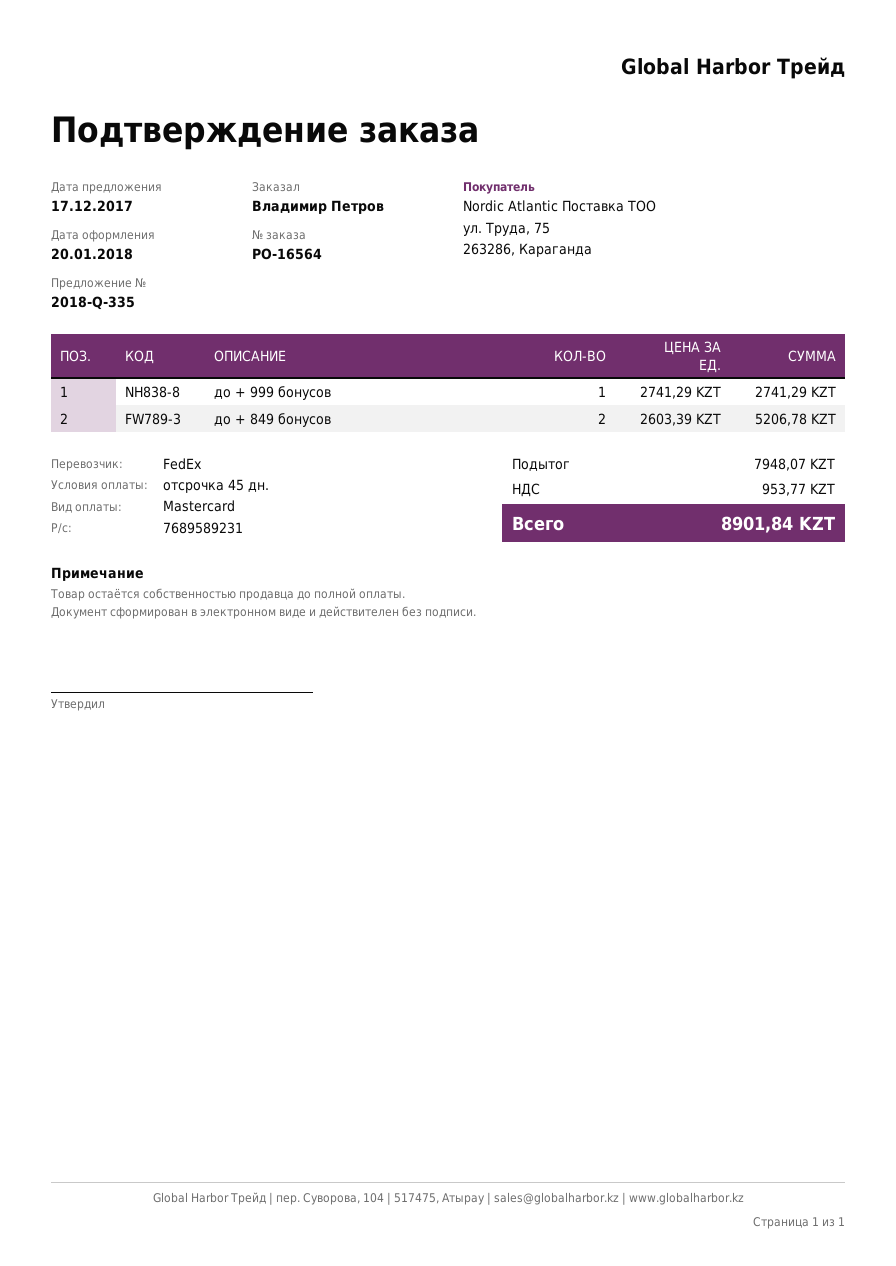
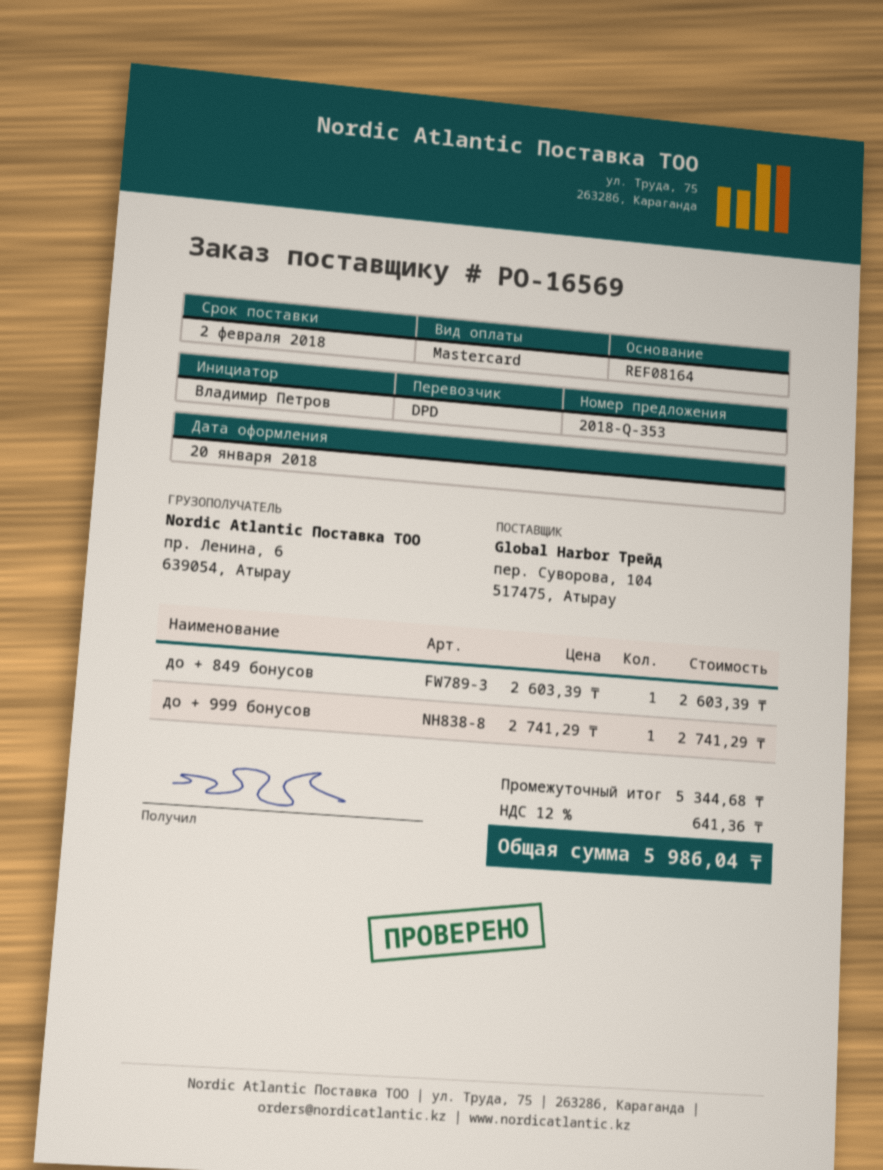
quote number: 2018-Q-335 -> 2018-Q-353
order number: PO-16564 -> PO-16569
shipping method: FedEx -> DPD
до + 849 бонусов: 2 x 2603.39 = 5206.78 -> 1 x 2603.39 = 2603.39
subtotal: 7948.07 -> 5344.68
tax: 953.77 -> 641.36
total: 8901.84 -> 5986.04

